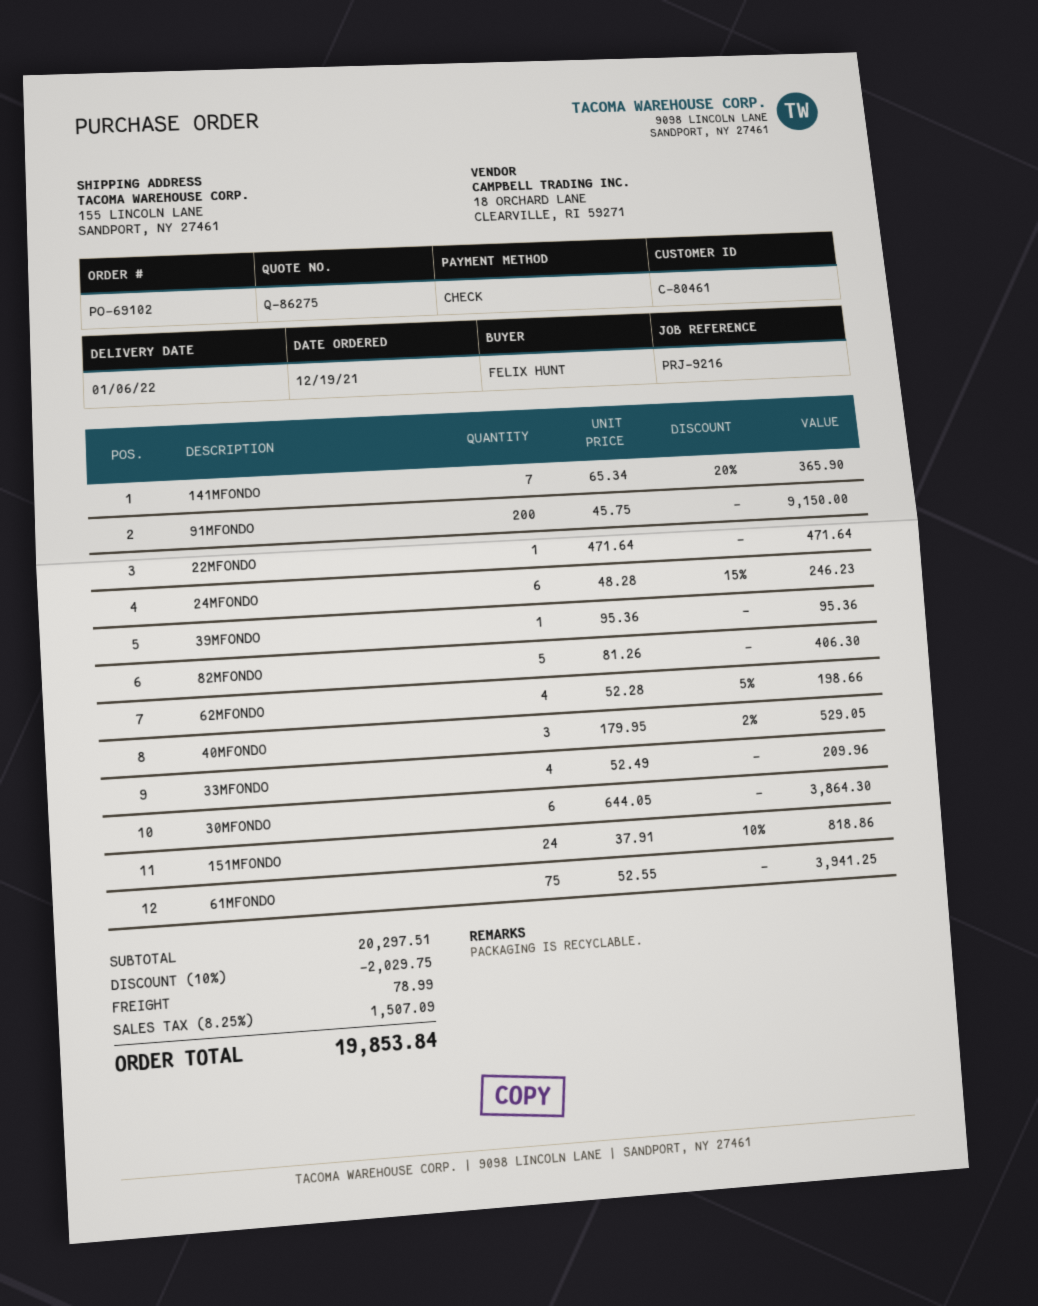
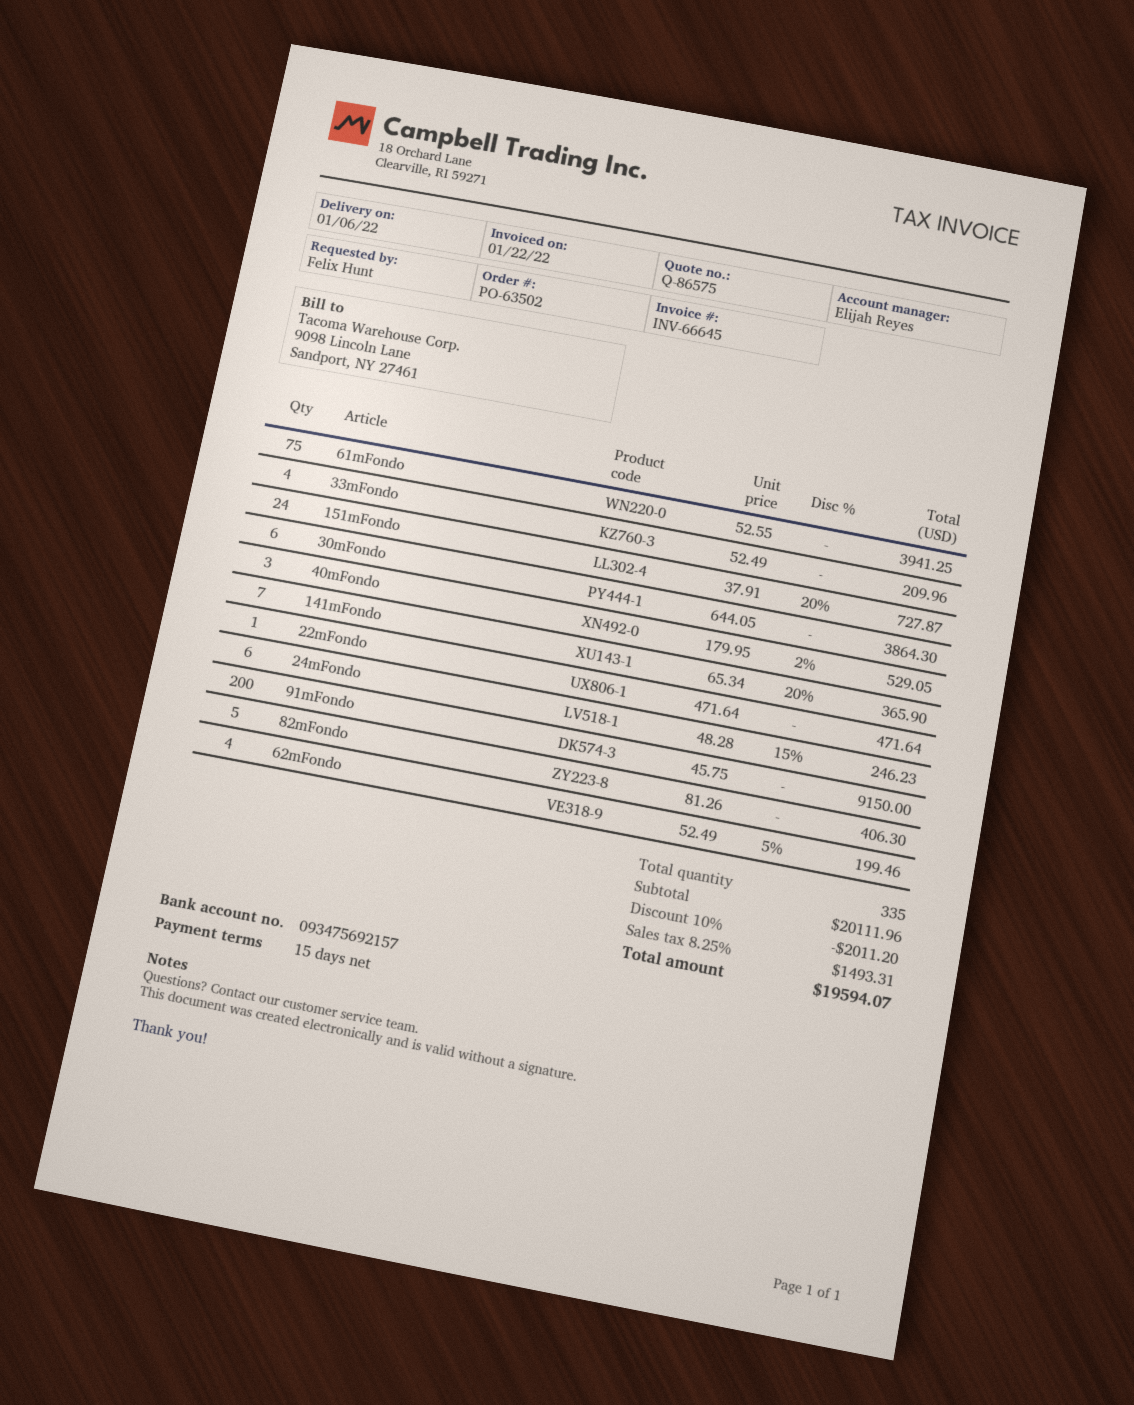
quote number: Q-86275 -> Q-86575
order number: PO-69102 -> PO-63502
39MFONDO: 1 x 95.36 = 95.36 -> none
62MFONDO: 4 x 52.28 - 5% = 198.66 -> 4 x 52.49 - 5% = 199.46
151MFONDO: 24 x 37.91 - 10% = 818.86 -> 24 x 37.91 - 20% = 727.87
subtotal: 20297.51 -> 20111.96
discount: 10% = 2029.75 -> 10% = 2011.20
shipping: 78.99 -> none
tax: 8.25% = 1507.09 -> 8.25% = 1493.31
total: 19853.84 -> 19594.07

